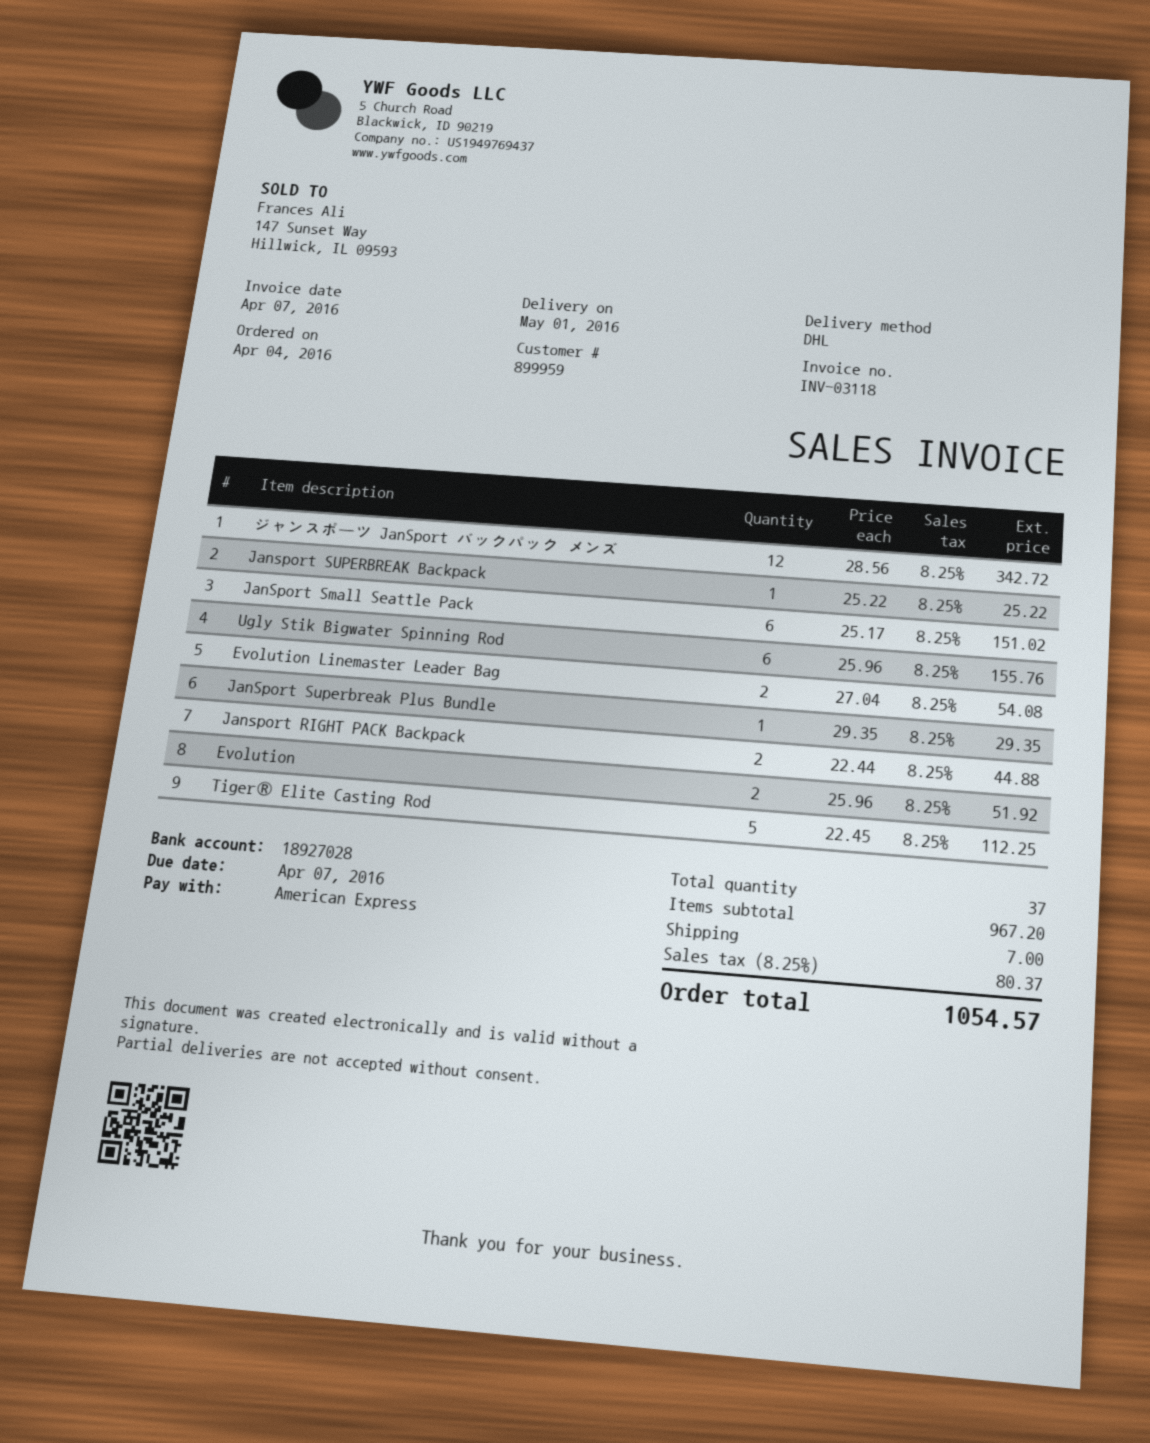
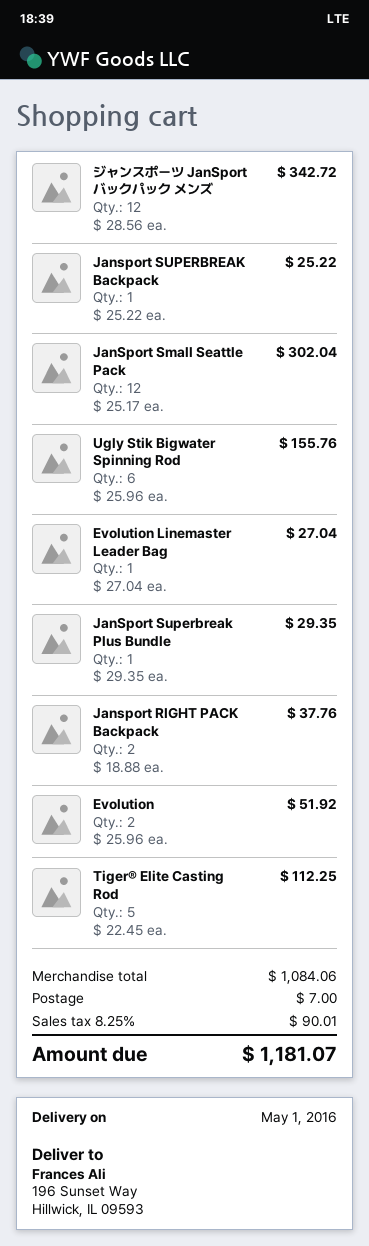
JanSport Small Seattle Pack: 6 x 25.17 = 151.02 -> 12 x 25.17 = 302.04
Evolution Linemaster Leader Bag: 2 x 27.04 = 54.08 -> 1 x 27.04 = 27.04
Jansport RIGHT PACK Backpack: 2 x 22.44 = 44.88 -> 2 x 18.88 = 37.76
subtotal: 967.20 -> 1084.06
tax: 8.25% = 80.37 -> 8.25% = 90.01
total: 1054.57 -> 1181.07

